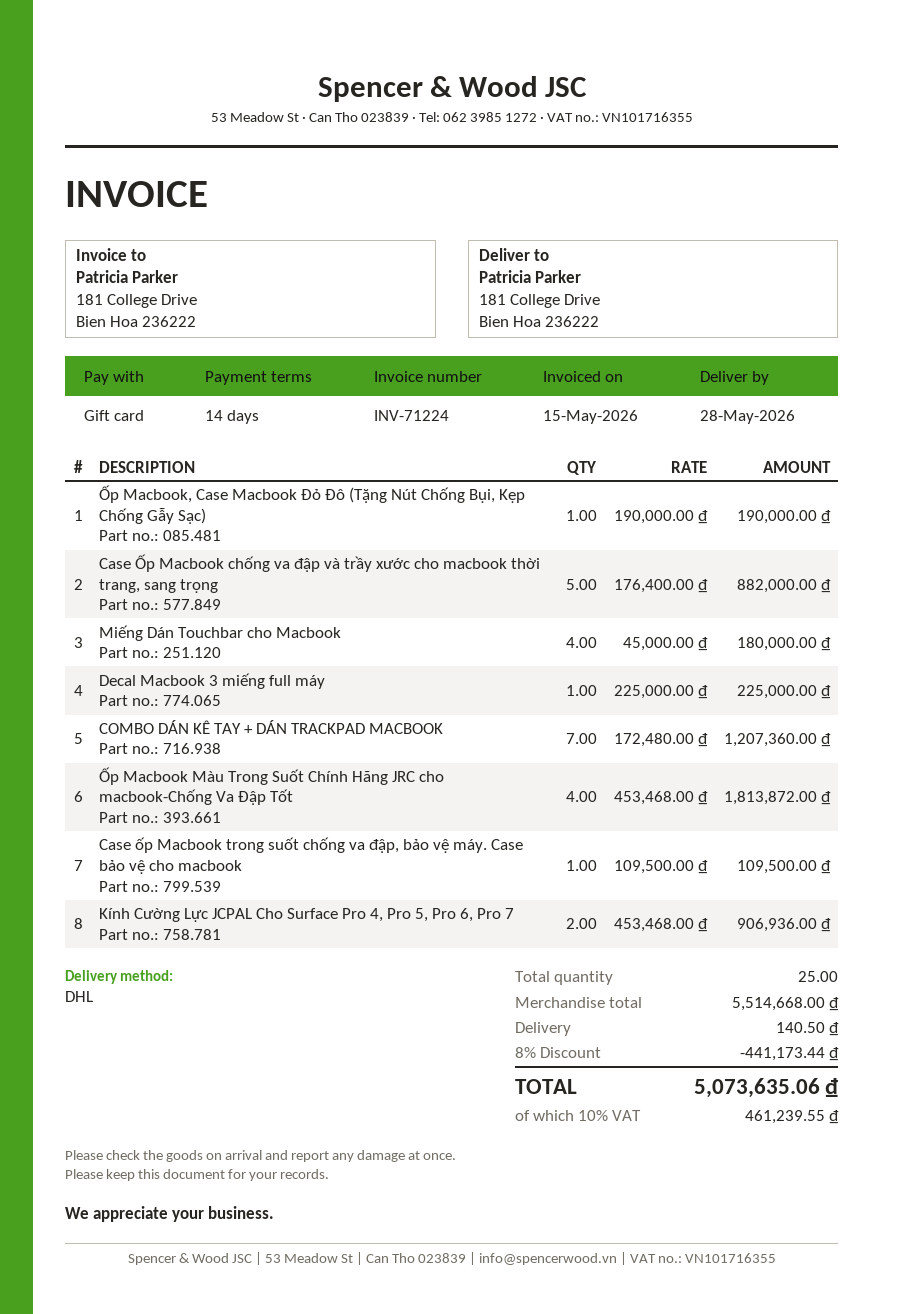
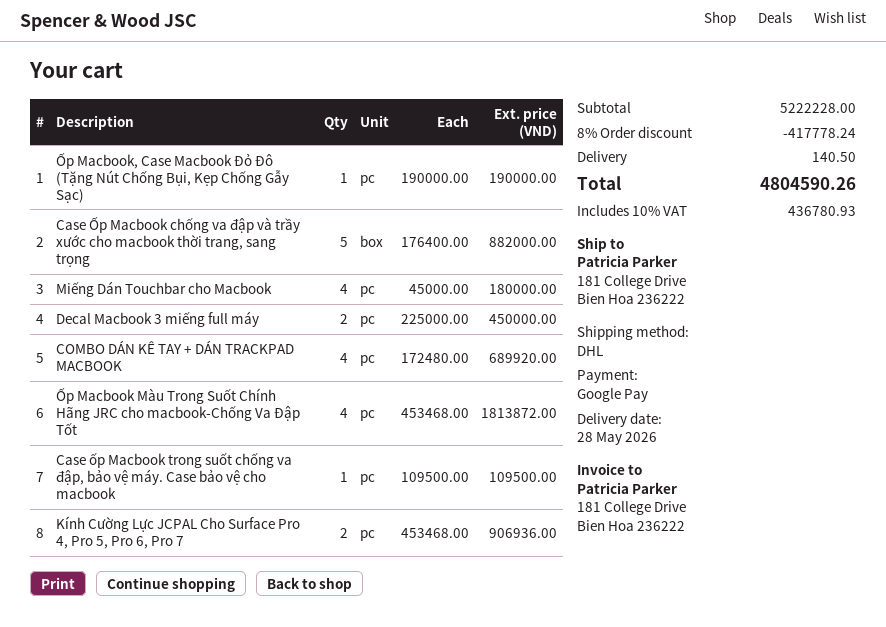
payment method: gift card -> Google Pay
Decal Macbook 3 miếng full máy: 1 x 225000.00 = 225000.00 -> 2 x 225000.00 = 450000.00
COMBO DÁN KÊ TAY + DÁN TRACKPAD MACBOOK: 7 x 172480.00 = 1207360.00 -> 4 x 172480.00 = 689920.00
subtotal: 5514668.00 -> 5222228.00
discount: 8% = 441173.44 -> 8% = 417778.24
tax: 10% = 461239.55 -> 10% = 436780.93
total: 5073635.06 -> 4804590.26

